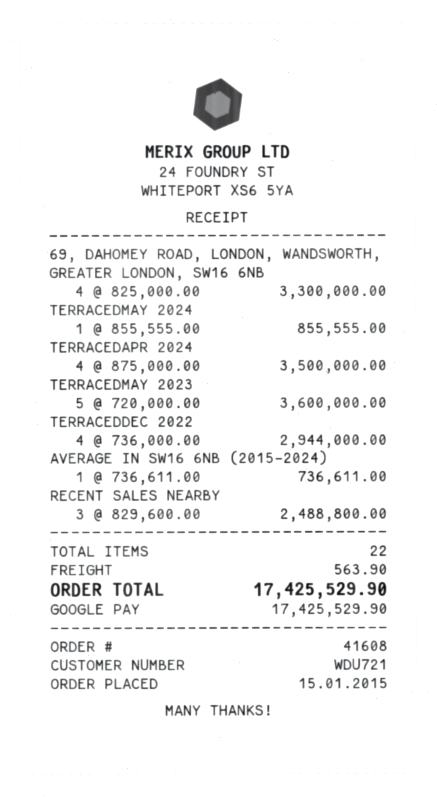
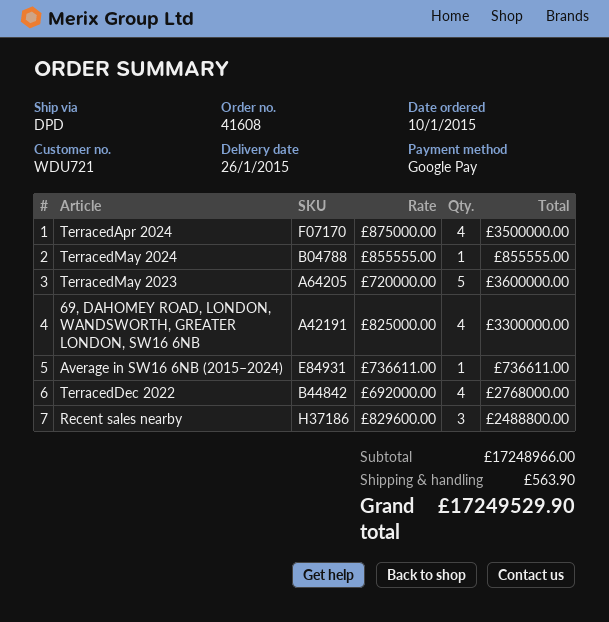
order date: 2015-01-15 -> 2015-01-10
TERRACEDDEC 2022: 4 x 736000.00 = 2944000.00 -> 4 x 692000.00 = 2768000.00
total: 17425529.90 -> 17249529.90

